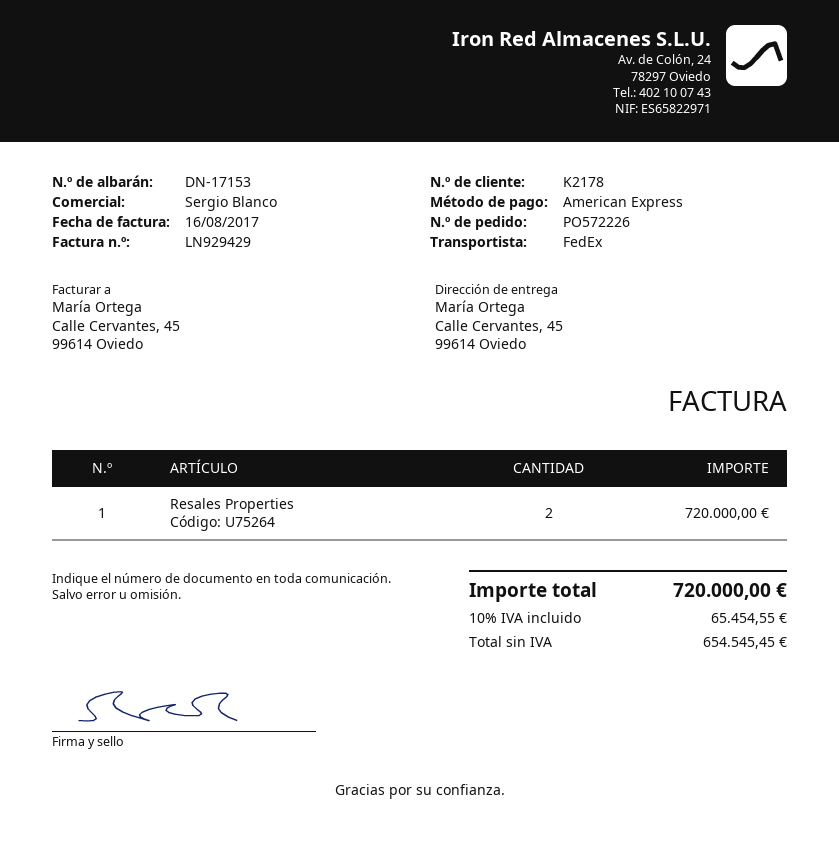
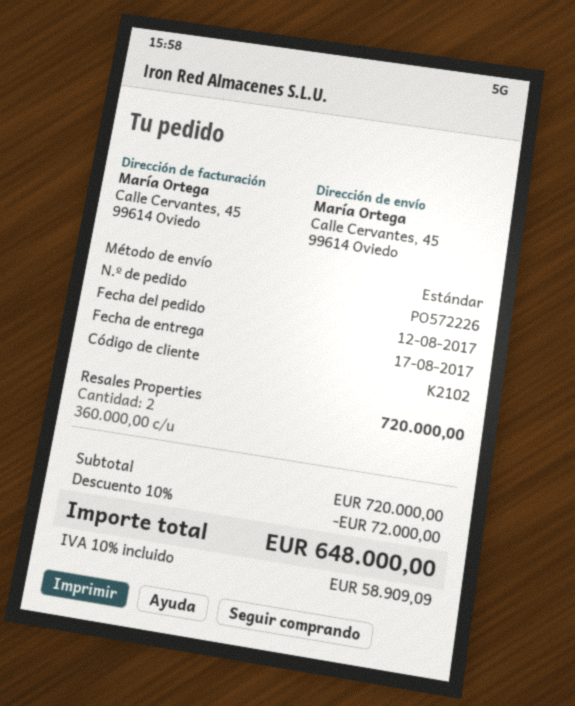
customer number: K2178 -> K2102
shipping method: FedEx -> standard
discount: none -> 10% = 72000.00
tax: 10% = 65454.55 -> 10% = 58909.09
total: 720000.00 -> 648000.00

